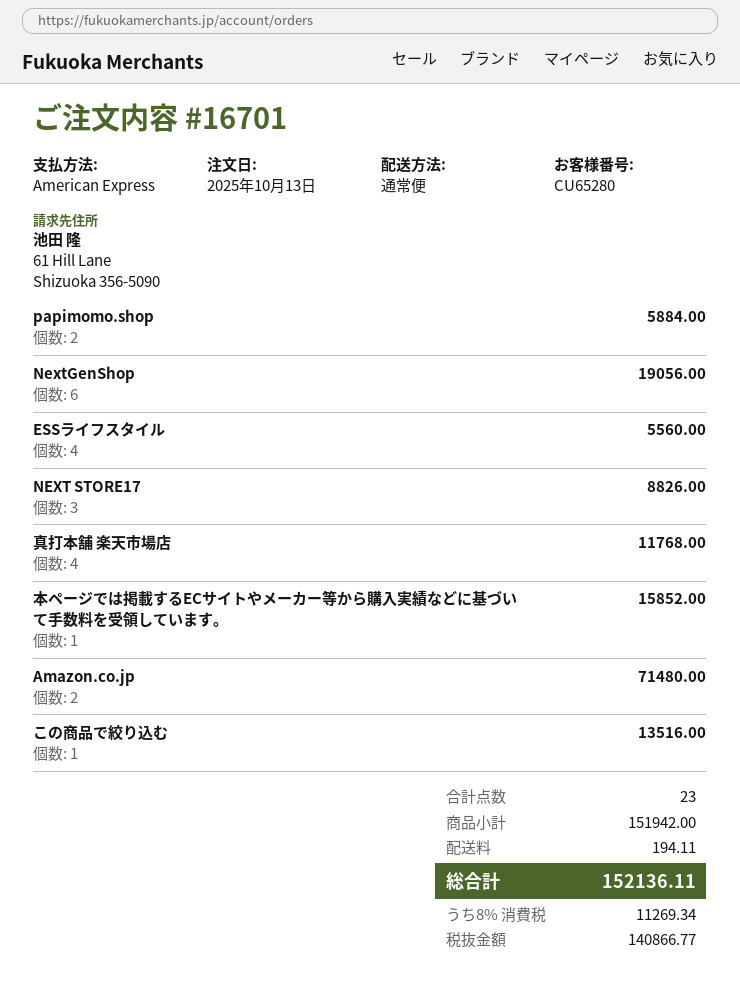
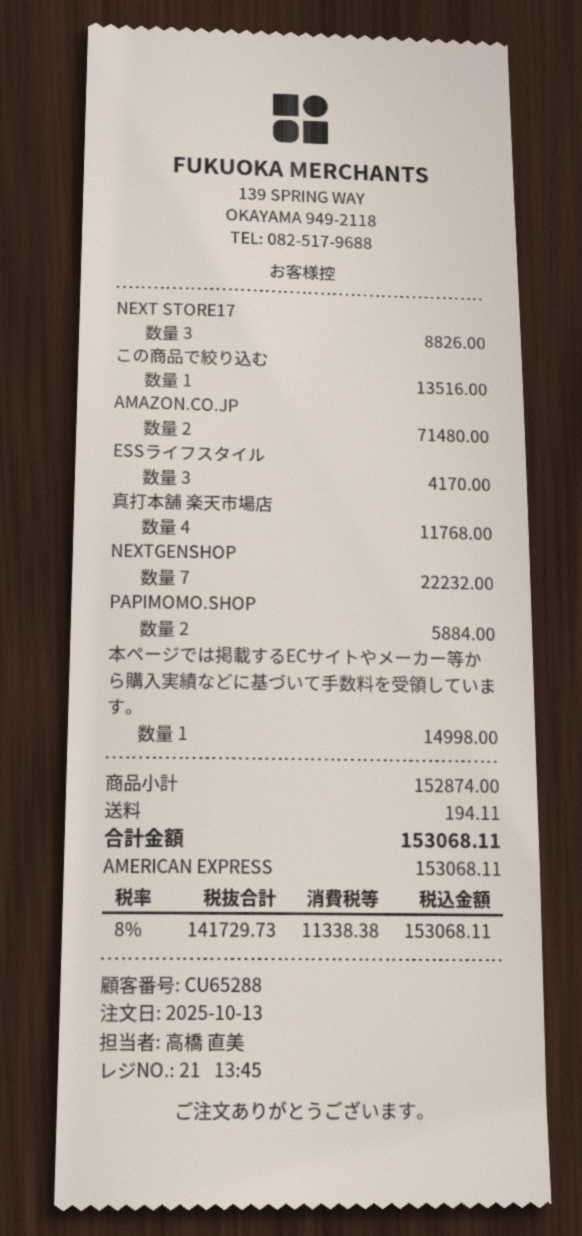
customer number: CU65280 -> CU65288
NextGenShop: 6 for 19056.00 -> 7 for 22232.00
ESSライフスタイル: 4 for 5560.00 -> 3 for 4170.00
本ページでは掲載するECサイトやメーカー等から購入実績などに基づいて手数料を受領しています。: 1 for 15852.00 -> 1 for 14998.00
subtotal: 151942.00 -> 152874.00
net: 140866.77 -> 141729.73
tax: 8% = 11269.34 -> 8% = 11338.38
total: 152136.11 -> 153068.11

